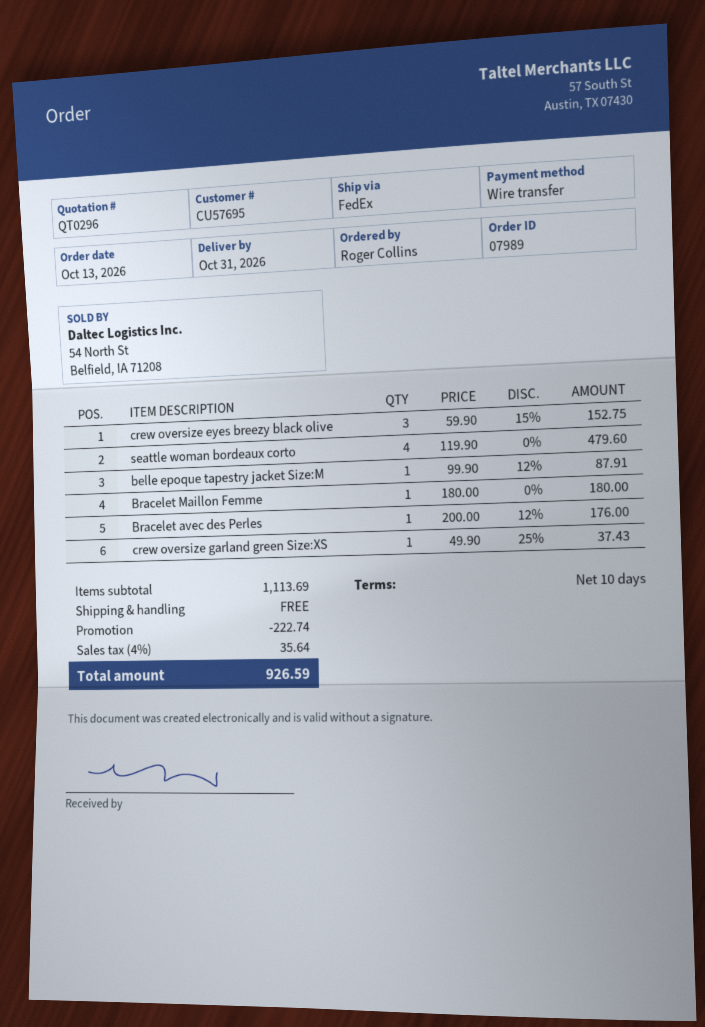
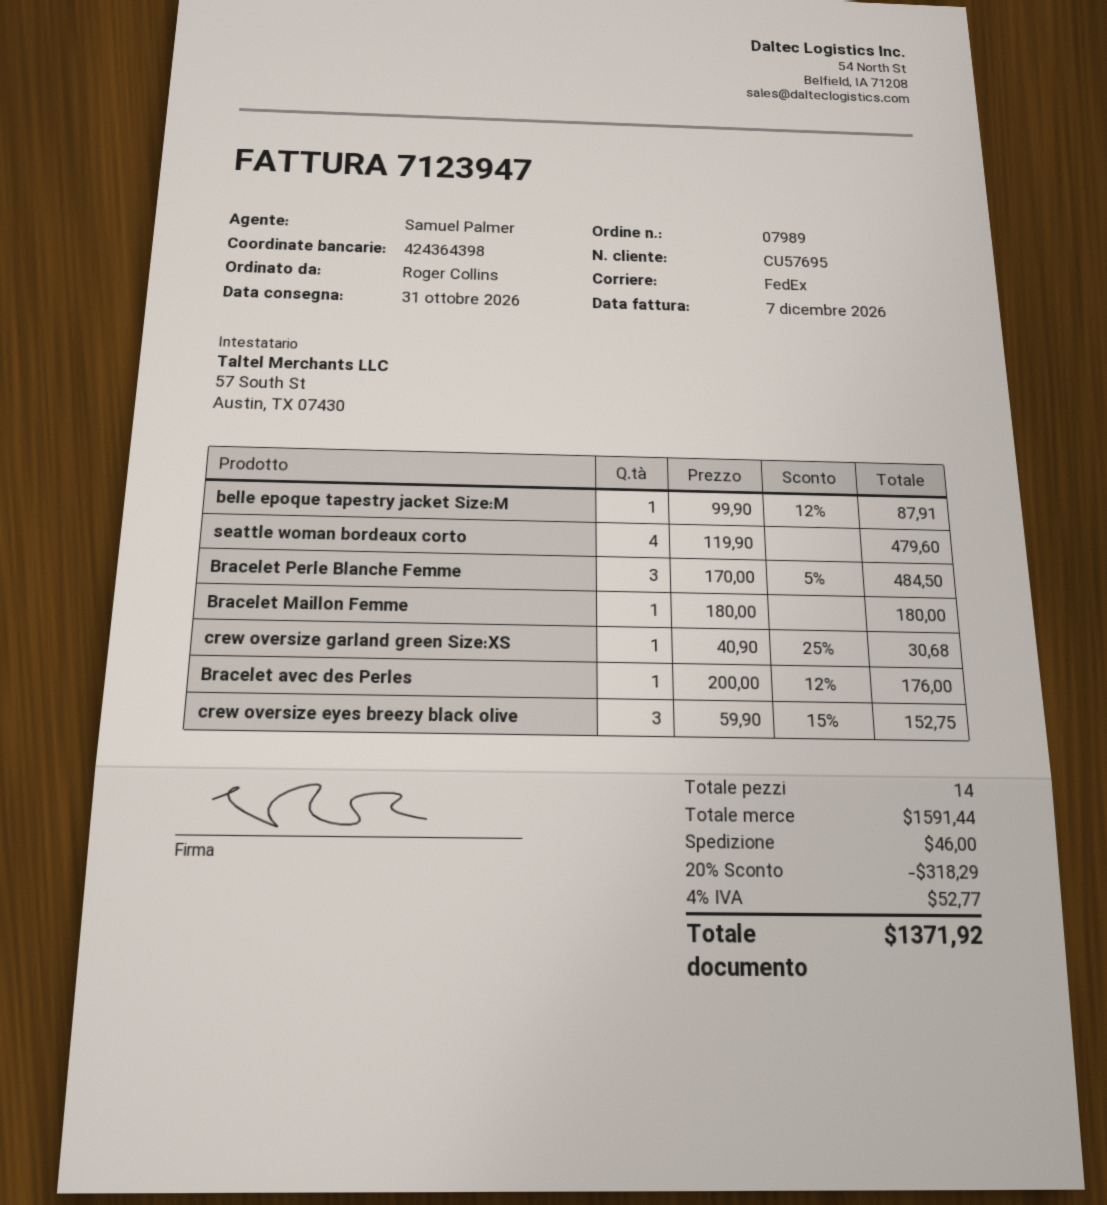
crew oversize garland green Size:XS: 1 x 49.90 - 25% = 37.43 -> 1 x 40.90 - 25% = 30.68
Bracelet Perle Blanche Femme: none -> 3 x 170.00 - 5% = 484.50
subtotal: 1113.69 -> 1591.44
discount: 222.74 -> 318.29
shipping: 0.00 -> 46.00
tax: 4% = 35.64 -> 4% = 52.77
total: 926.59 -> 1371.92

